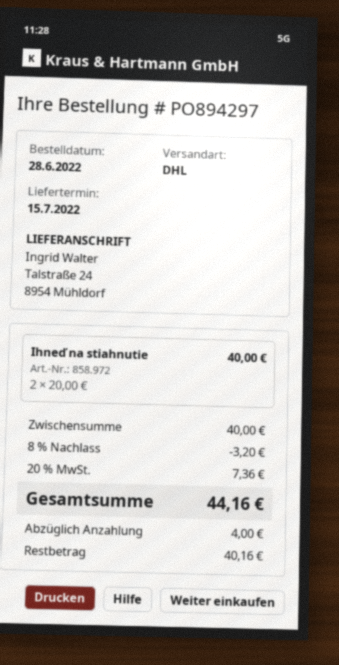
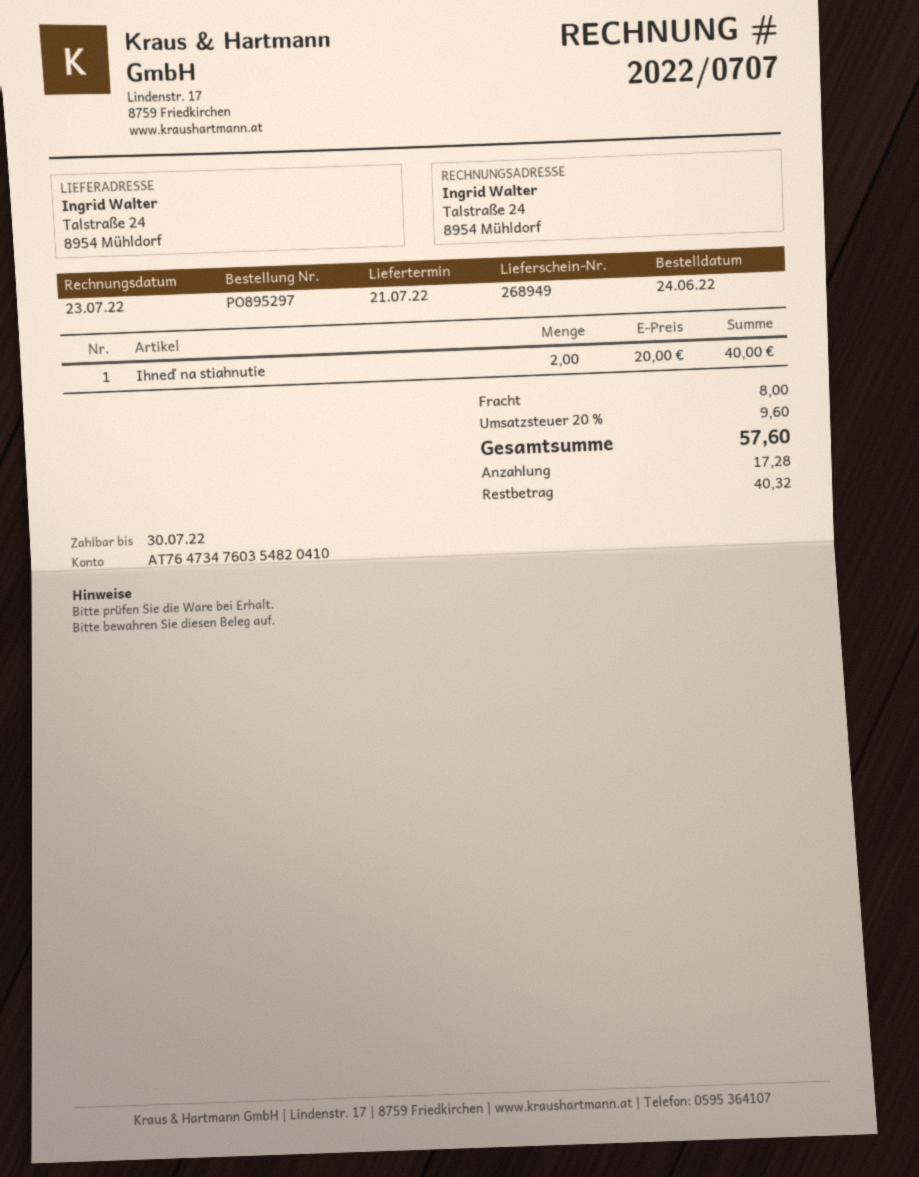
order number: PO894297 -> PO895297
order date: 2022-06-28 -> 2022-06-24
delivery date: 2022-07-15 -> 2022-07-21
discount: 8% = 3.20 -> none
shipping: none -> 8.00
tax: 20% = 7.36 -> 20% = 9.60
total: 44.16 -> 57.60
deposit: 4.00 -> 17.28
balance: 40.16 -> 40.32

